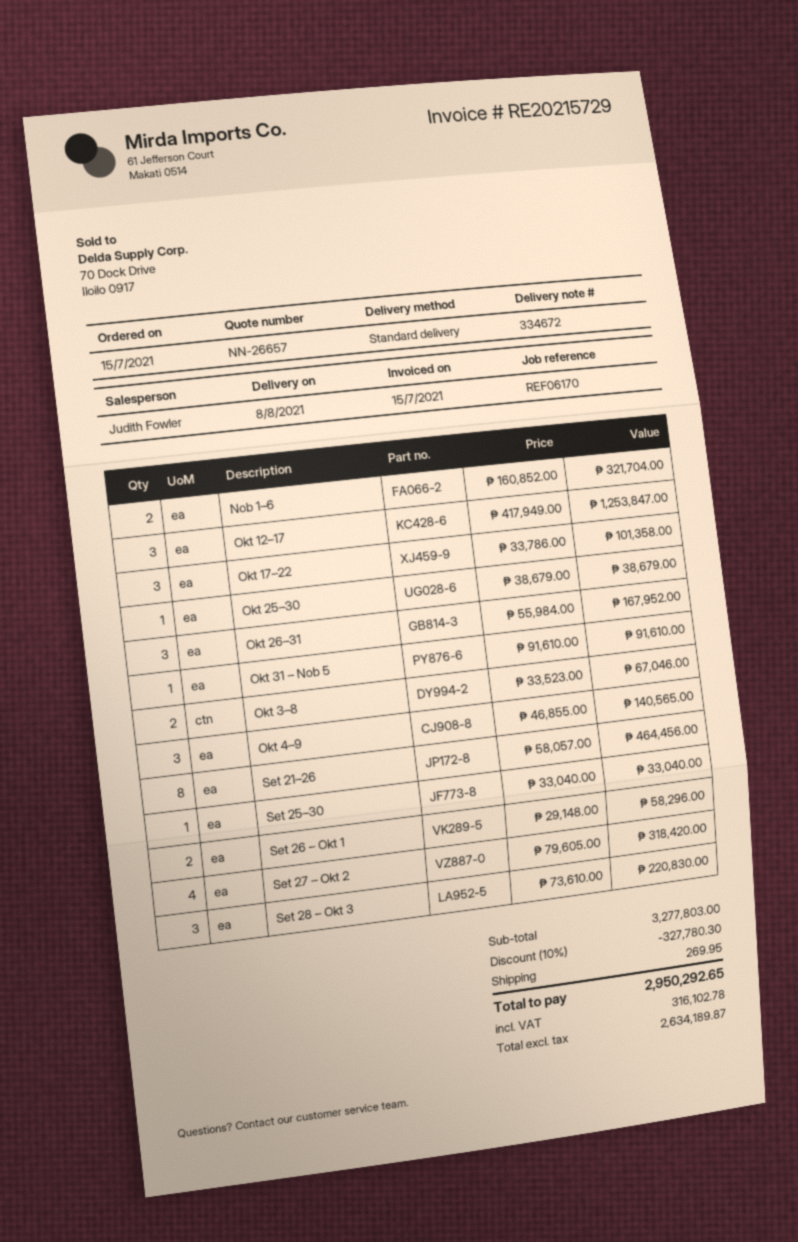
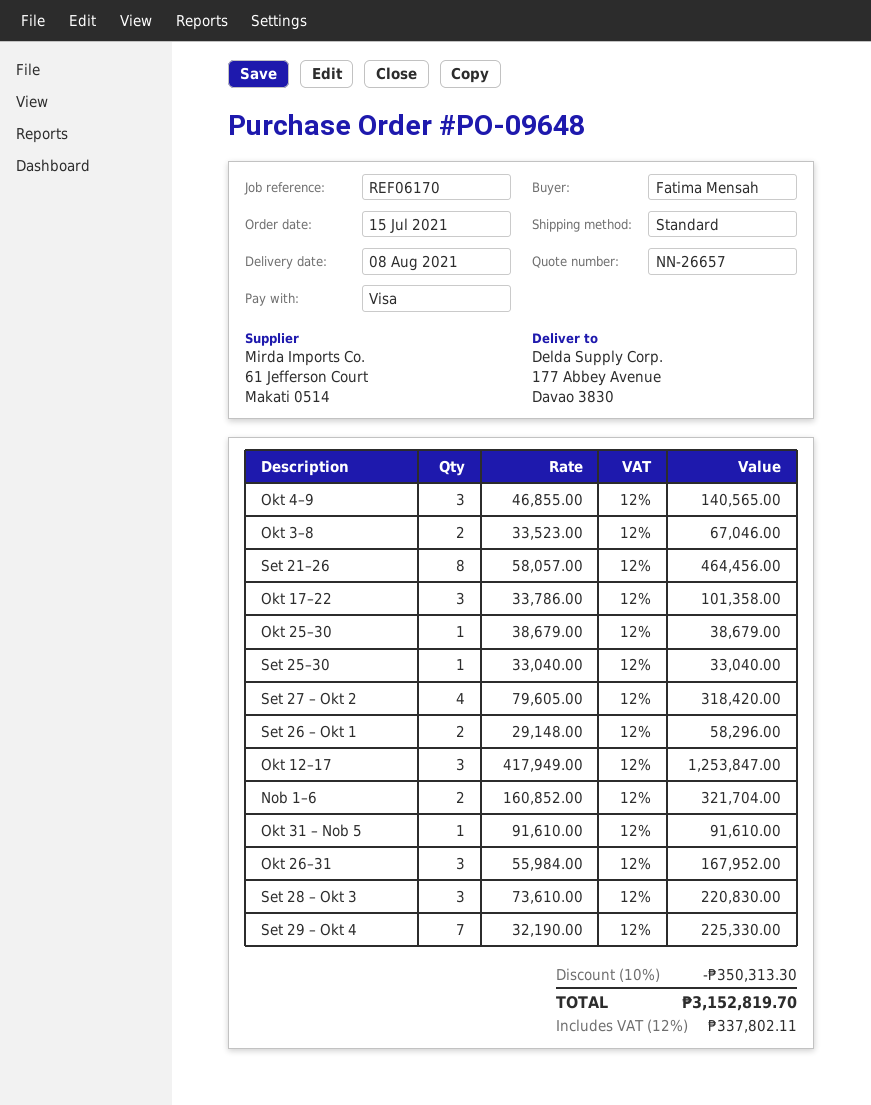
Set 29 – Okt 4: none -> 7 x 32190.00 = 225330.00
discount: 10% = 327780.30 -> 10% = 350313.30
shipping: 269.95 -> none
tax: 316102.78 -> 337802.11
total: 2950292.65 -> 3152819.70

